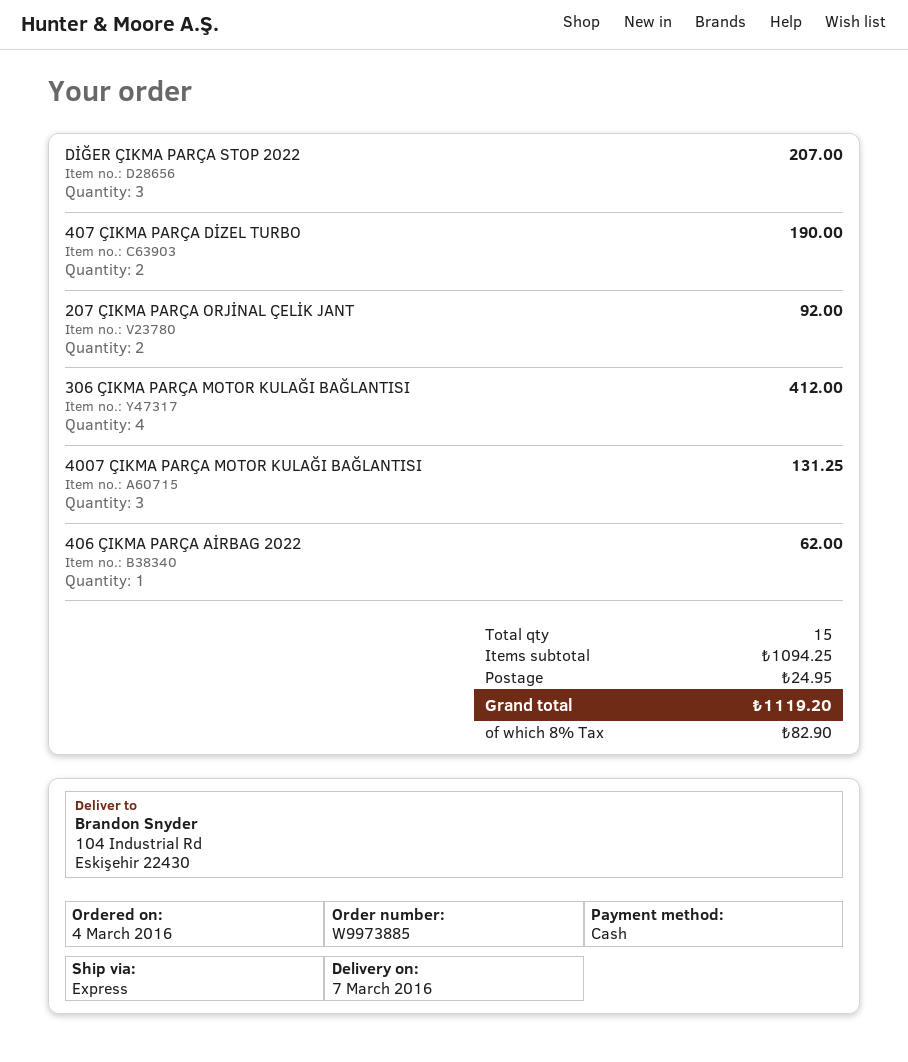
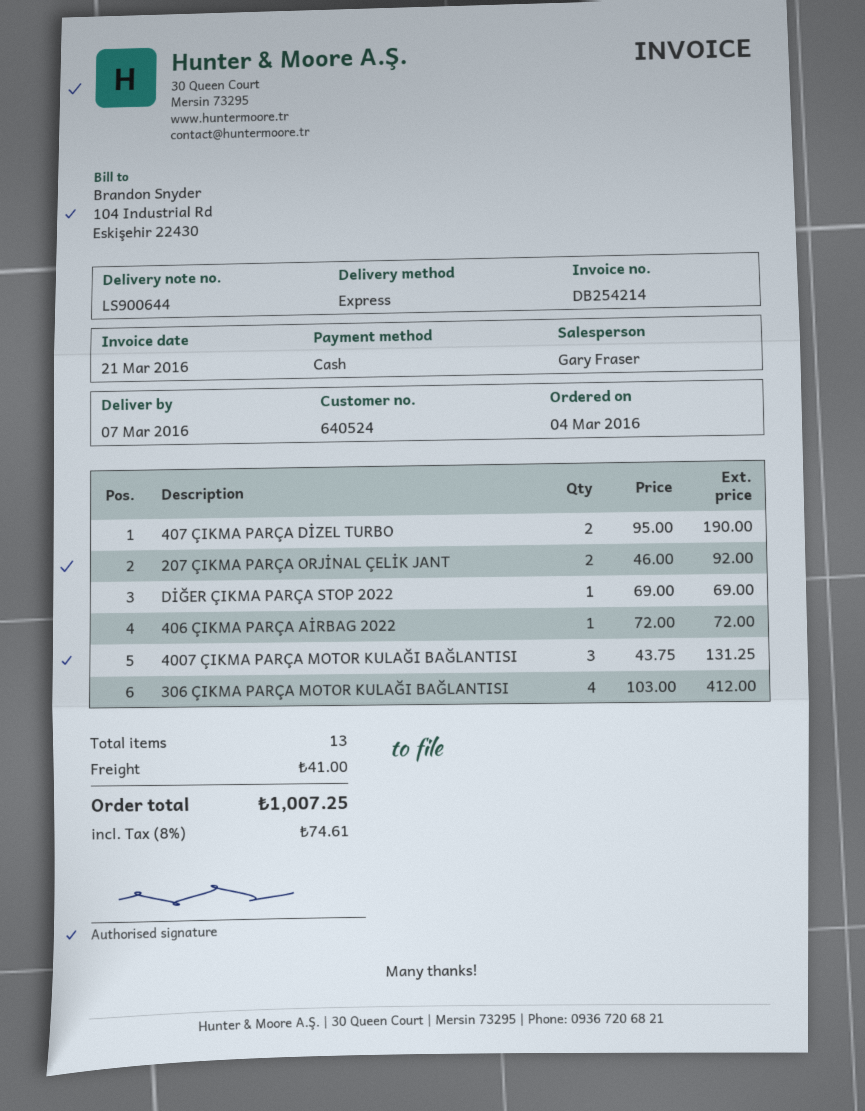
DİĞER ÇIKMA PARÇA STOP 2022: 3 for 207.00 -> 1 for 69.00
406 ÇIKMA PARÇA AİRBAG 2022: 1 for 62.00 -> 1 for 72.00
total quantity: 15 -> 13
shipping: 24.95 -> 41.00
tax: 8% = 82.90 -> 8% = 74.61
total: 1119.20 -> 1007.25

